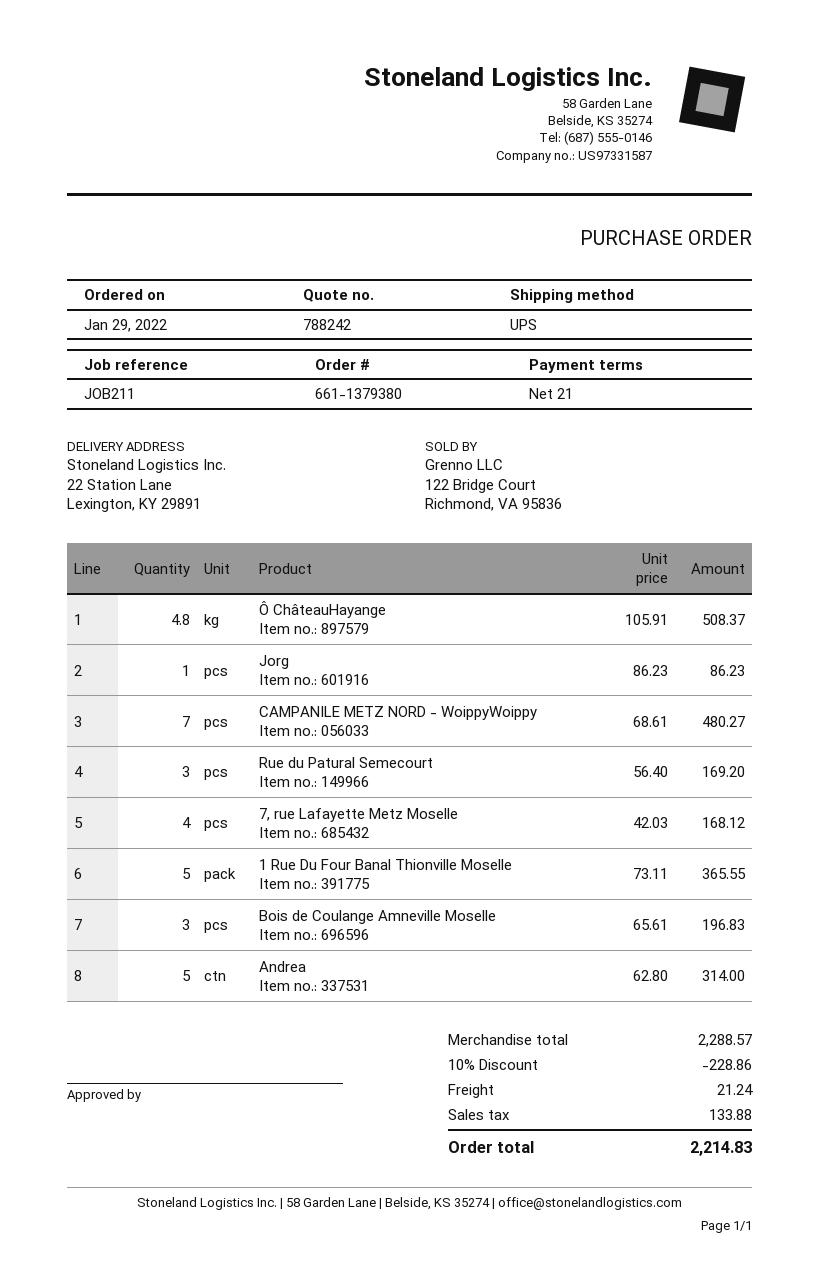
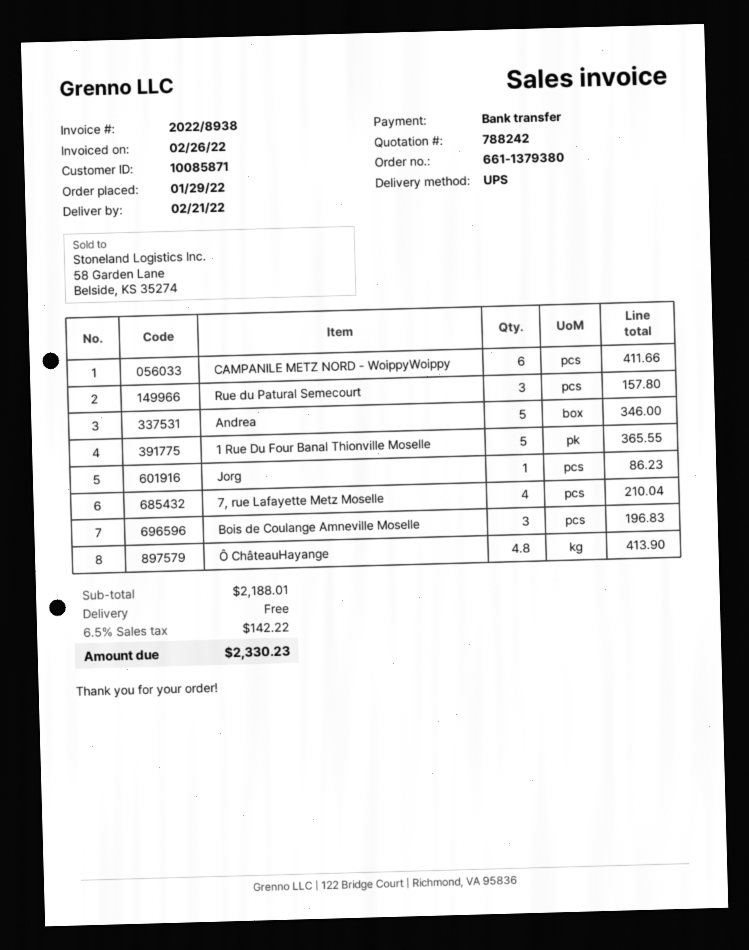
Ô ChâteauHayange: 4.8 for 508.37 -> 4.8 for 413.90
CAMPANILE METZ NORD - WoippyWoippy: 7 for 480.27 -> 6 for 411.66
Rue du Patural Semecourt: 3 for 169.20 -> 3 for 157.80
7, rue Lafayette Metz Moselle: 4 for 168.12 -> 4 for 210.04
Andrea: 5 for 314.00 -> 5 for 346.00
subtotal: 2288.57 -> 2188.01
discount: 10% = 228.86 -> none
shipping: 21.24 -> 0.00
tax: 133.88 -> 142.22
total: 2214.83 -> 2330.23

